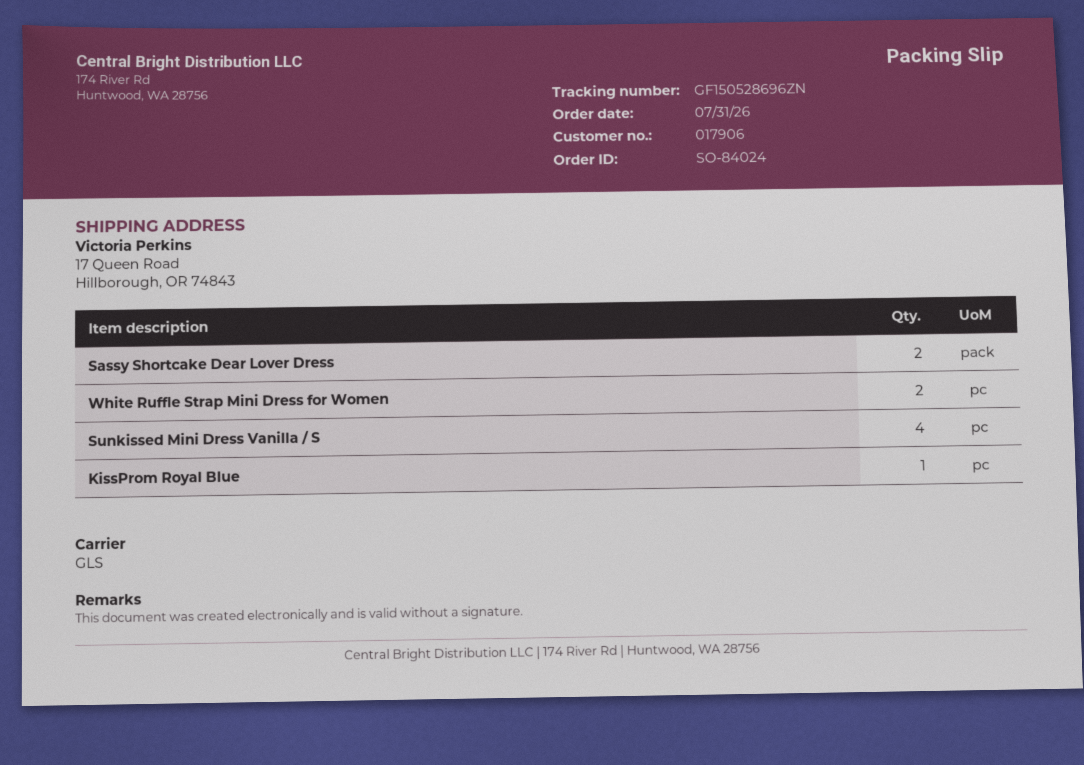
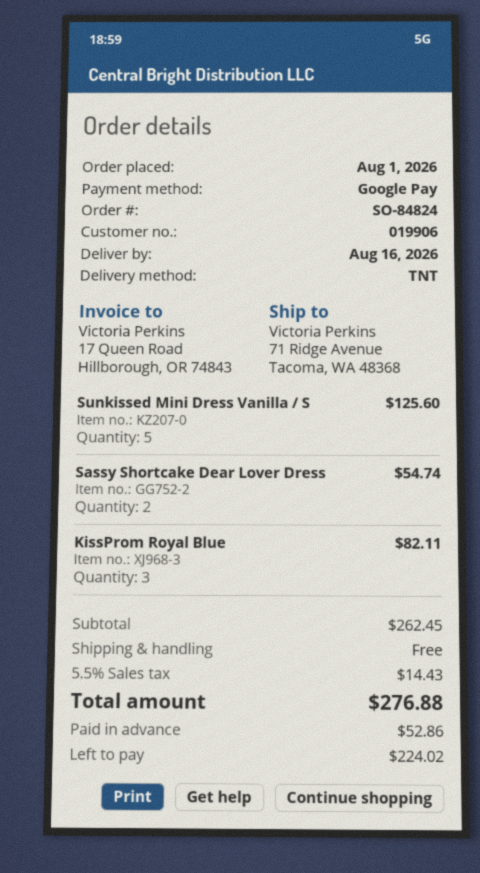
order number: SO-84024 -> SO-84824
order date: 2026-07-31 -> 2026-08-01
customer number: 017906 -> 019906
shipping method: GLS -> TNT
ship to: 17 Queen Road, Hillborough, OR 74843 -> 71 Ridge Avenue, Tacoma, WA 48368
White Ruffle Strap Mini Dress for Women: 2 -> none
Sunkissed Mini Dress Vanilla / S: 4 -> 5
KissProm Royal Blue: 1 -> 3

